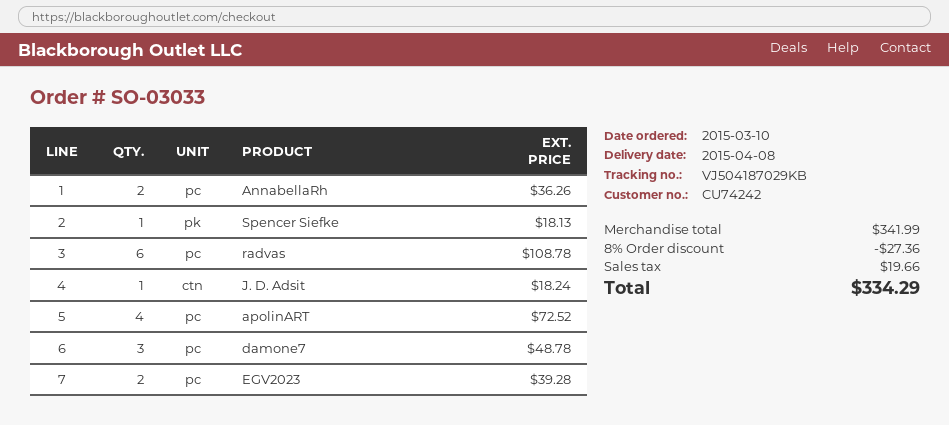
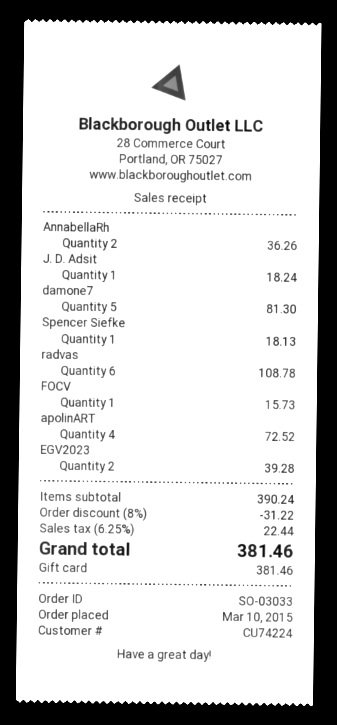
customer number: CU74242 -> CU74224
damone7: 3 for 48.78 -> 5 for 81.30
FOCV: none -> 1 for 15.73
subtotal: 341.99 -> 390.24
discount: 8% = 27.36 -> 8% = 31.22
tax: 19.66 -> 22.44
total: 334.29 -> 381.46

